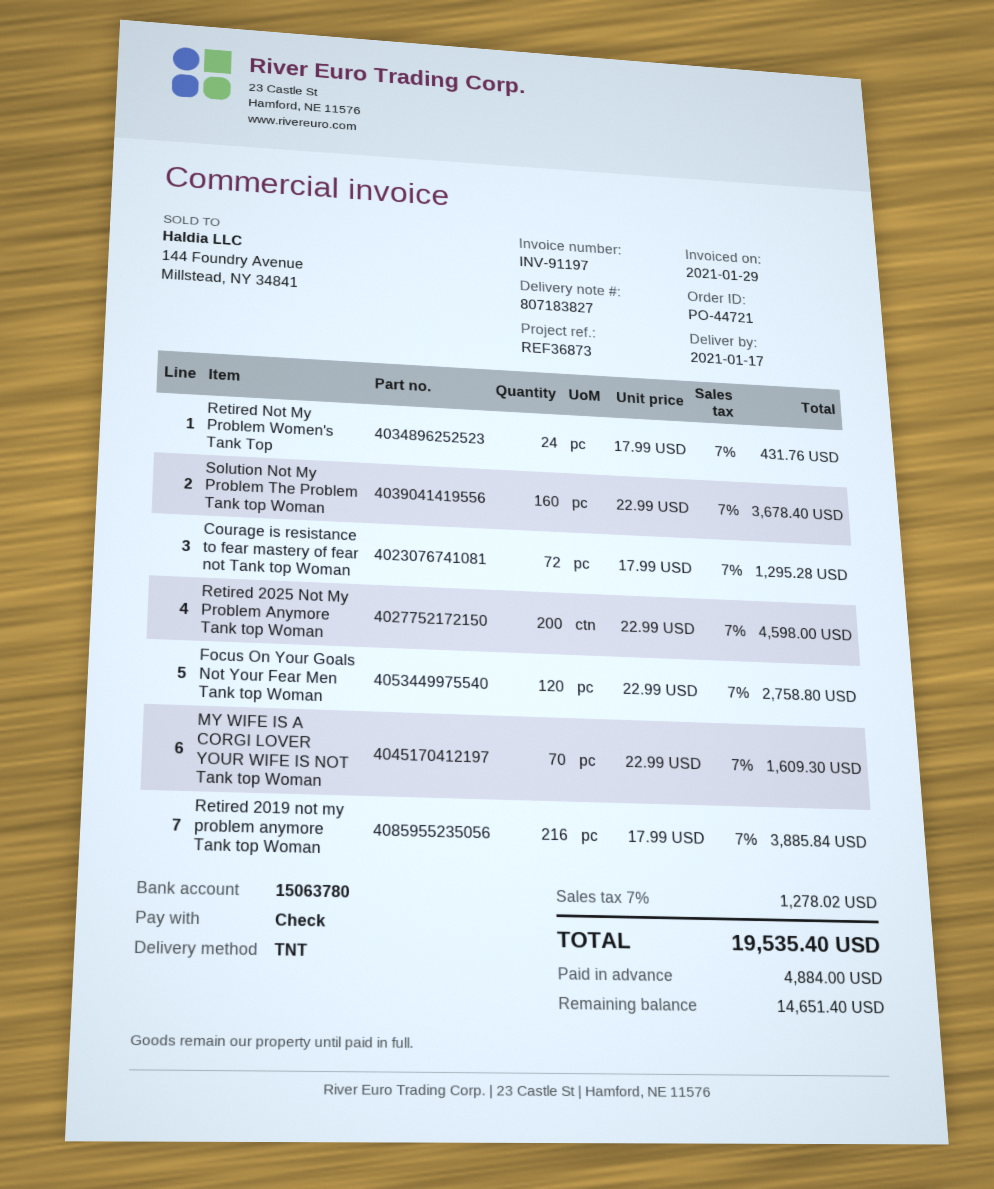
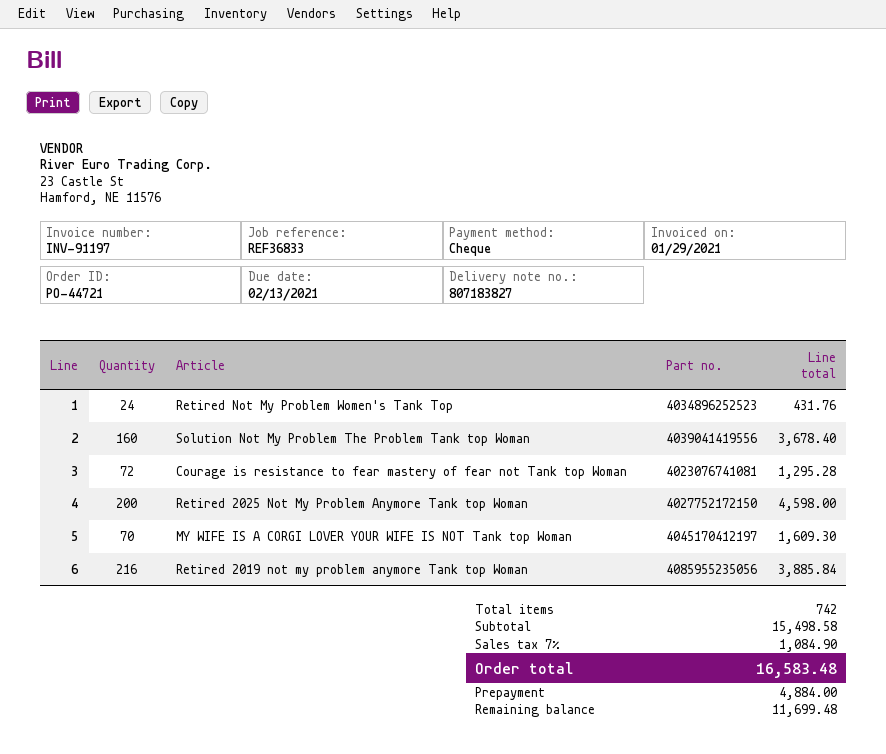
reference: REF36873 -> REF36833
Focus On Your Goals Not Your Fear Men Tank top Woman: 120 for 2758.80 -> none
tax: 7% = 1278.02 -> 7% = 1084.90
total: 19535.40 -> 16583.48
balance: 14651.40 -> 11699.48

